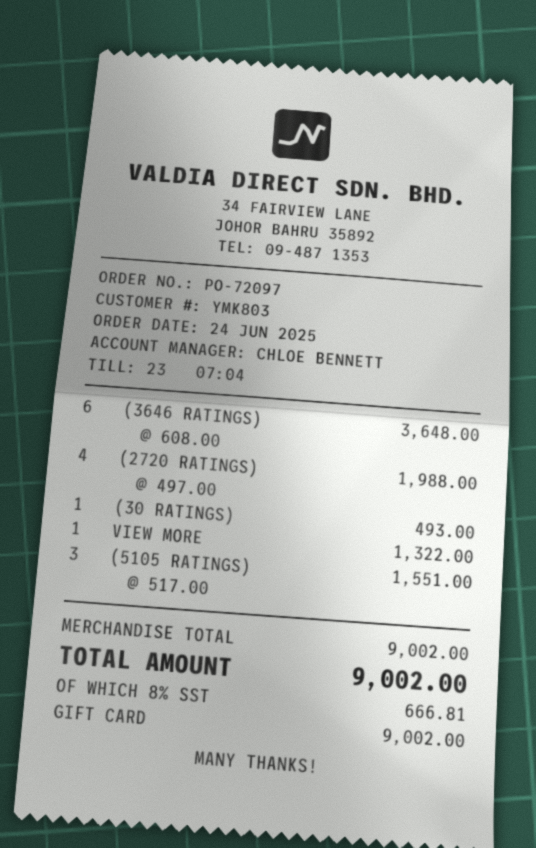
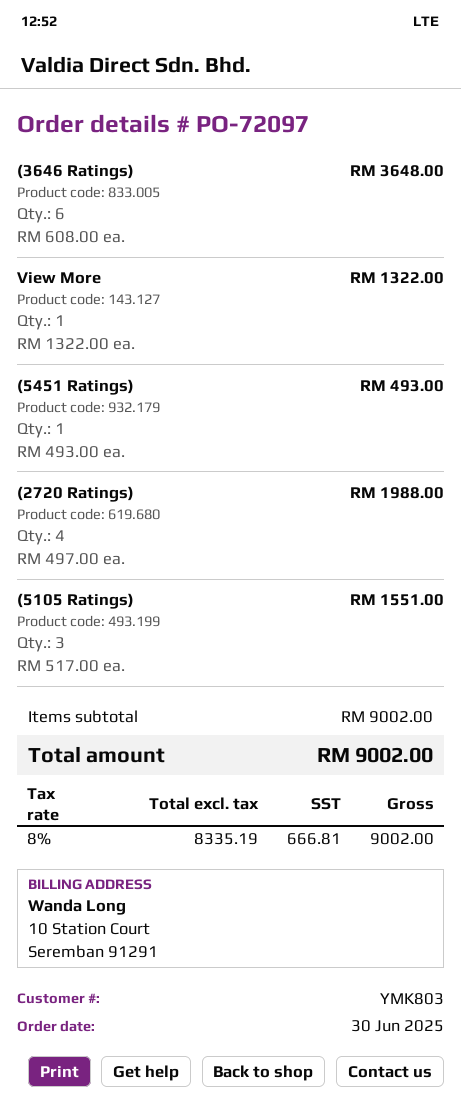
order date: 2025-06-24 -> 2025-06-30
(30 RATINGS): 1 x 493.00 = 493.00 -> none
(5451 Ratings): none -> 1 x 493.00 = 493.00

